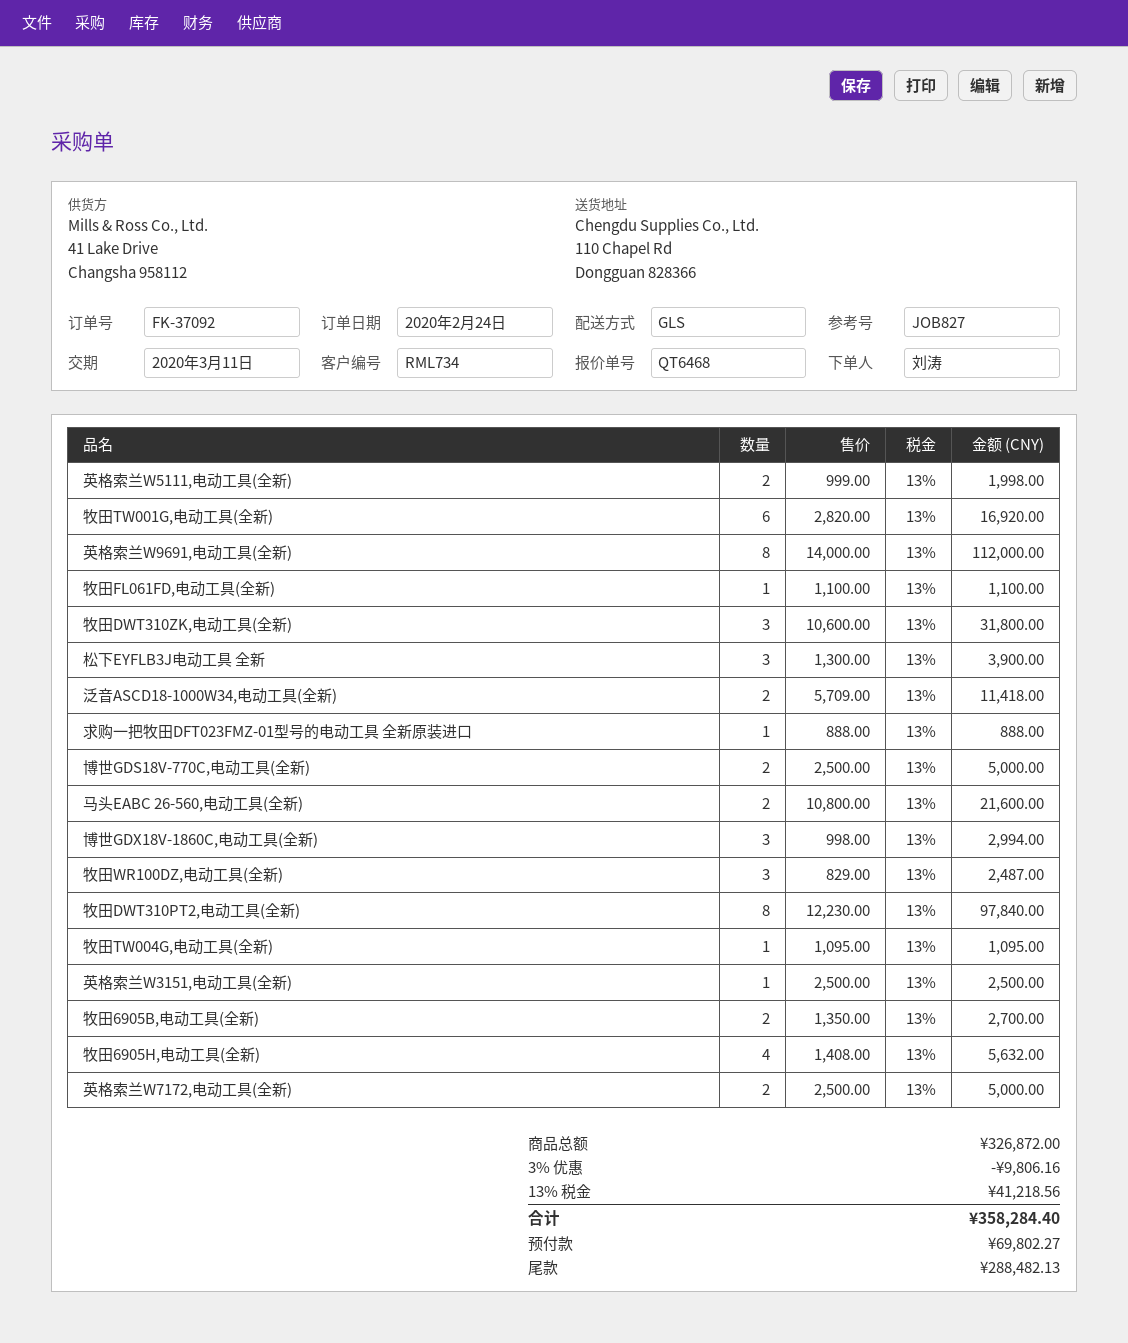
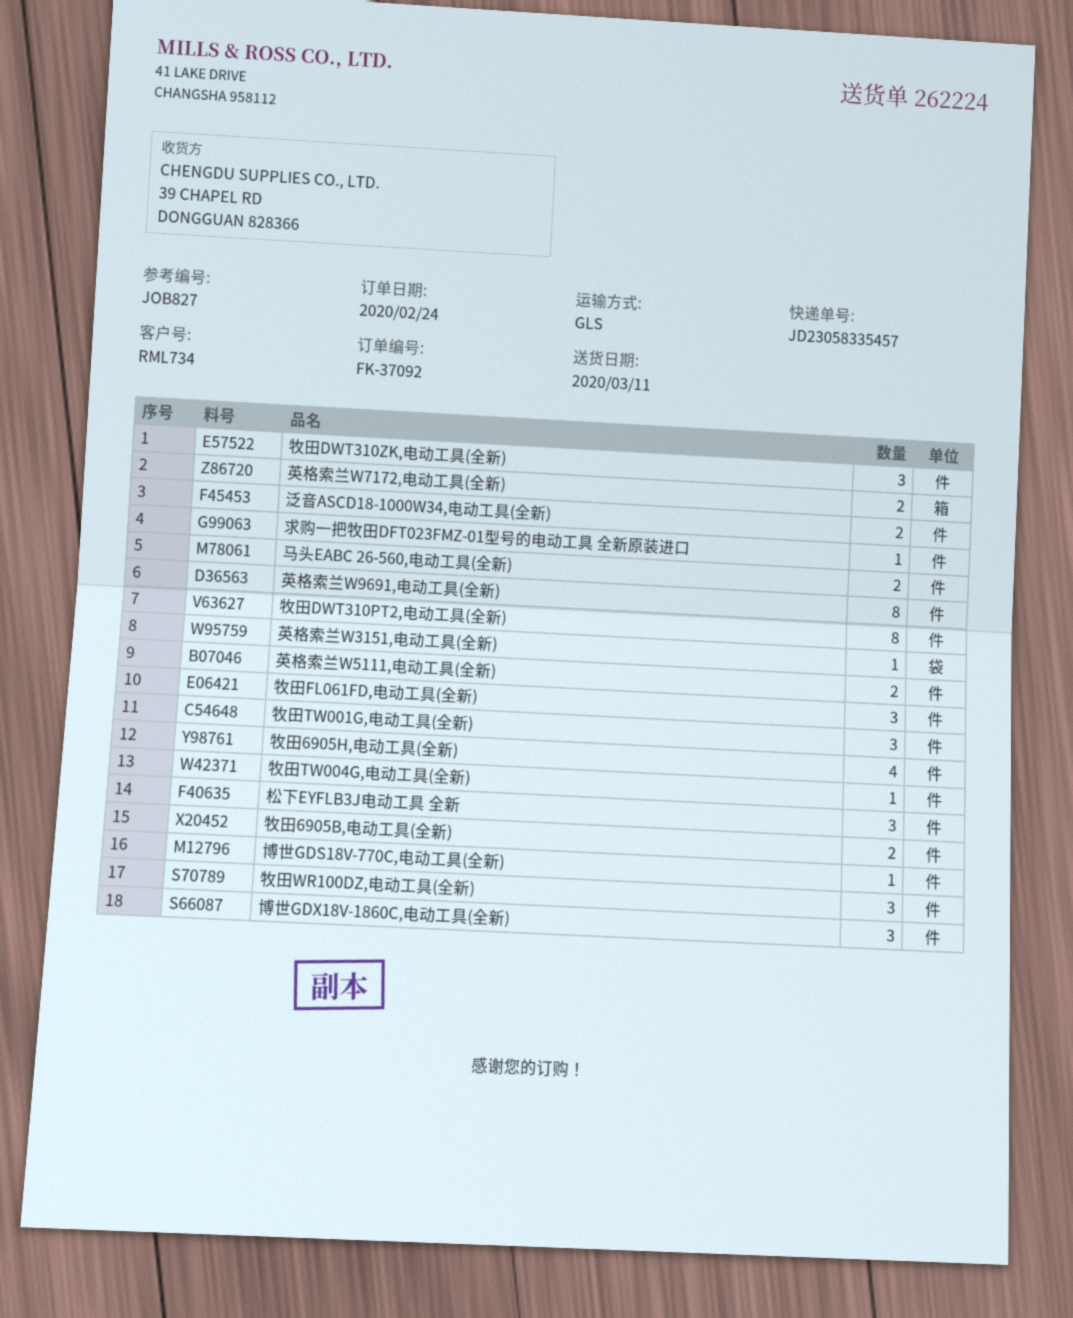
ship to: 110 Chapel Rd, Dongguan 828366 -> 39 CHAPEL RD, DONGGUAN 828366
牧田TW001G,电动工具(全新): 6 -> 3
牧田FL061FD,电动工具(全新): 1 -> 3
博世GDS18V-770C,电动工具(全新): 2 -> 1

